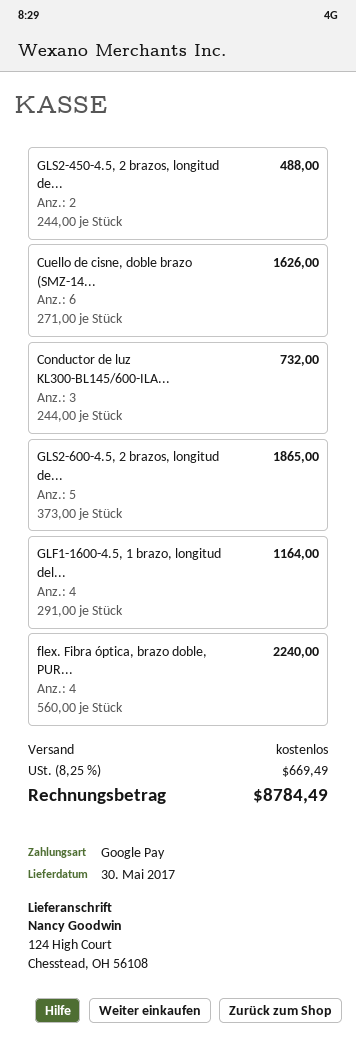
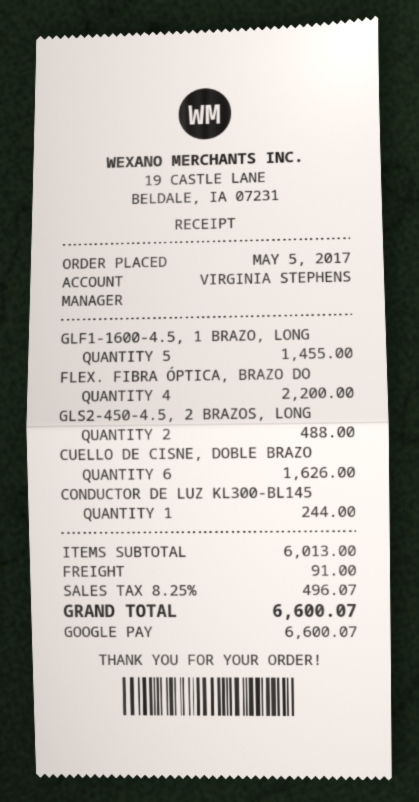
Conductor de luz KL300-BL145/600-ILA...: 3 for 732.00 -> 1 for 244.00
GLS2-600-4.5, 2 brazos, longitud de...: 5 for 1865.00 -> none
GLF1-1600-4.5, 1 brazo, longitud del...: 4 for 1164.00 -> 5 for 1455.00
flex. Fibra óptica, brazo doble, PUR...: 4 for 2240.00 -> 4 for 2200.00
shipping: 0.00 -> 91.00
tax: 8.25% = 669.49 -> 8.25% = 496.07
total: 8784.49 -> 6600.07

